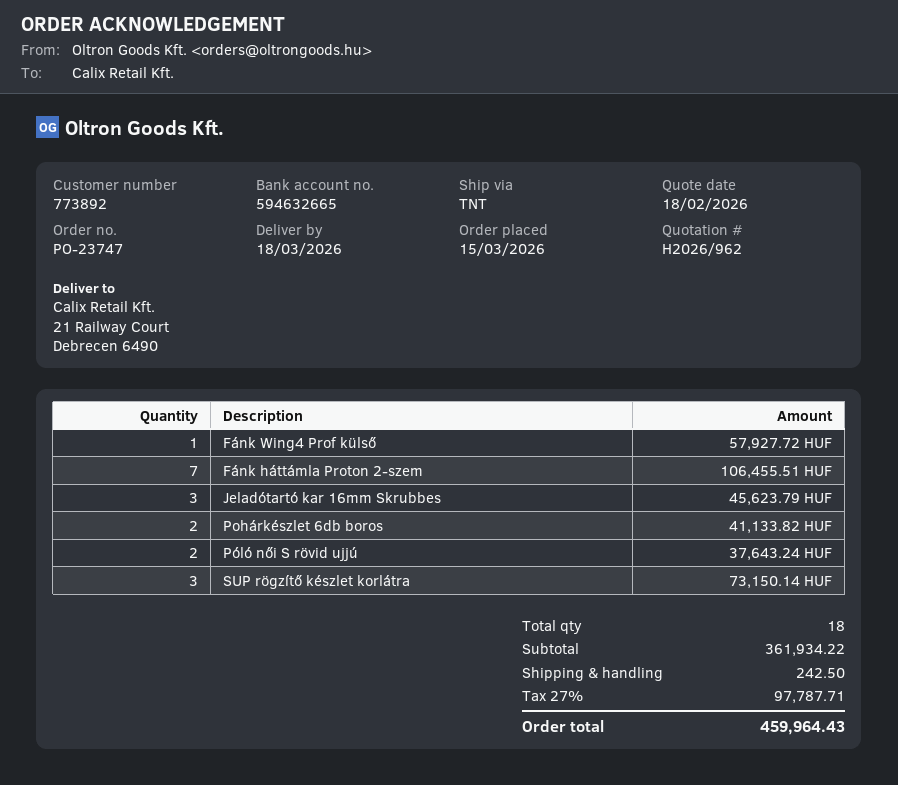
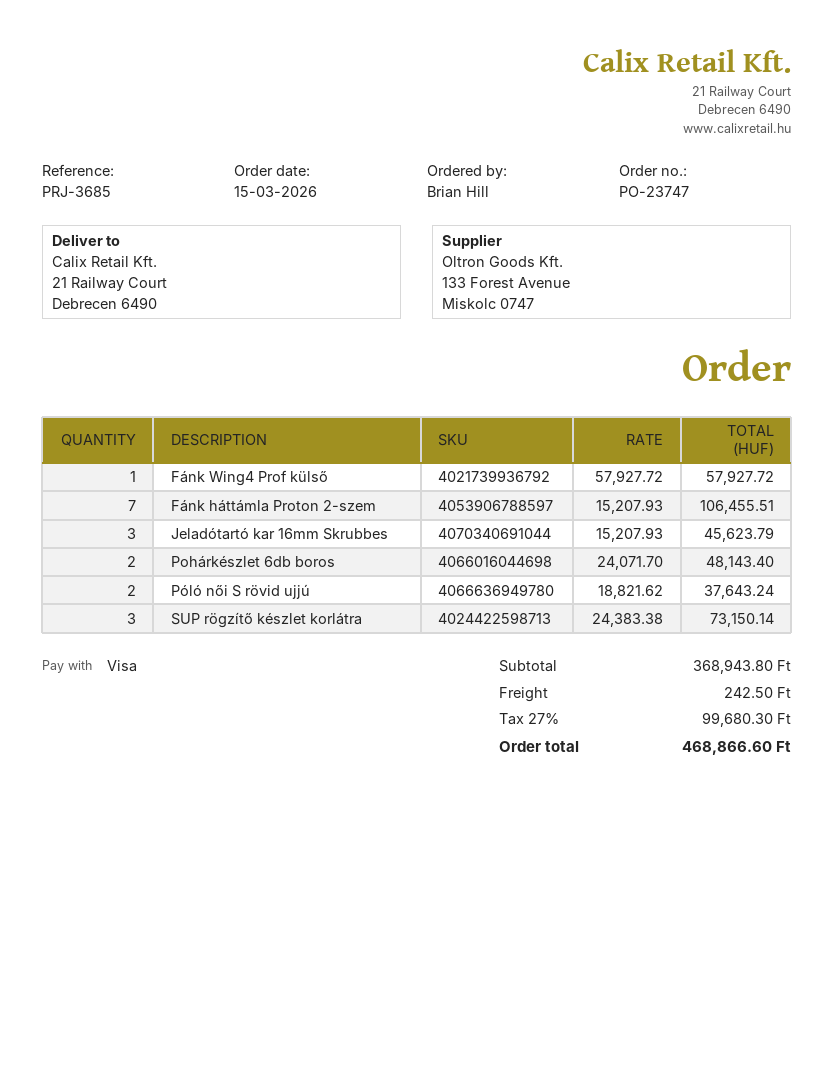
Pohárkészlet 6db boros: 2 for 41133.82 -> 2 for 48143.40
subtotal: 361934.22 -> 368943.80
tax: 27% = 97787.71 -> 27% = 99680.30
total: 459964.43 -> 468866.60

